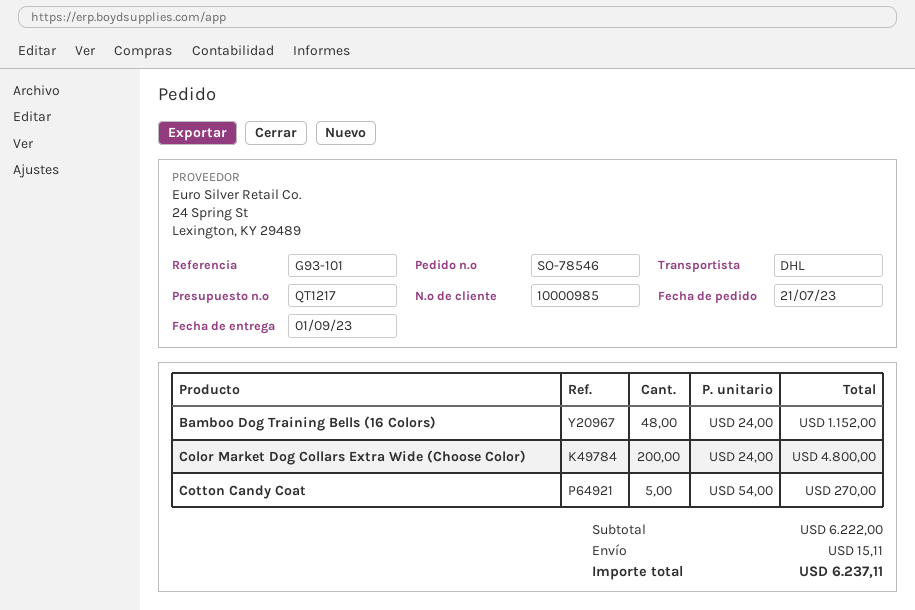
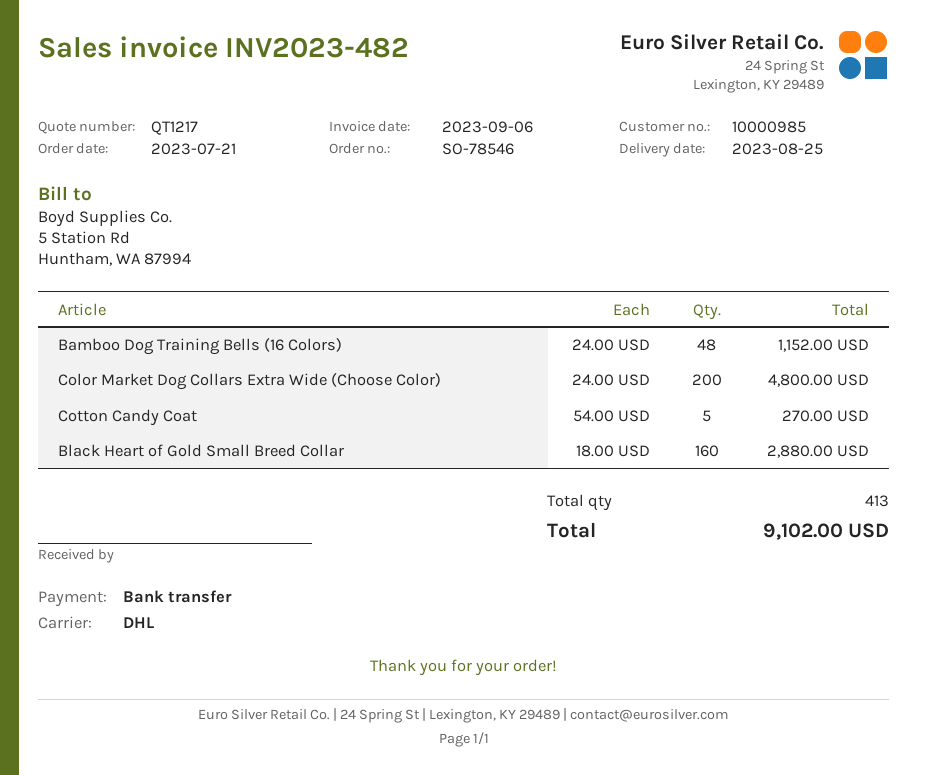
delivery date: 2023-09-01 -> 2023-08-25
Black Heart of Gold Small Breed Collar: none -> 160 x 18.00 = 2880.00
shipping: 15.11 -> none
total: 6237.11 -> 9102.00

